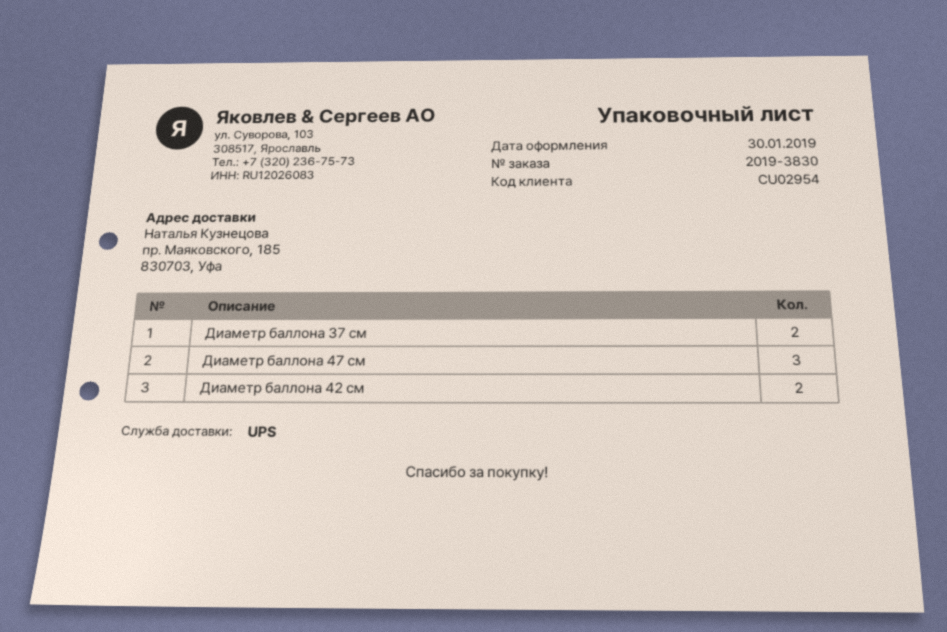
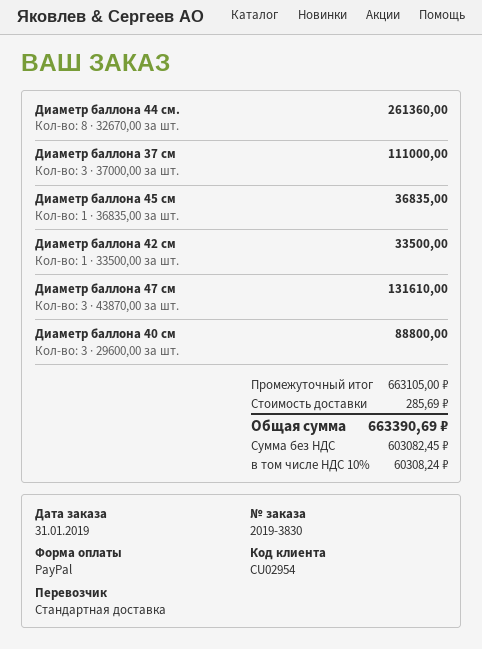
order date: 2019-01-30 -> 2019-01-31
shipping method: UPS -> standard
Диаметр баллона 37 см: 2 -> 3
Диаметр баллона 42 см: 2 -> 1
Диаметр баллона 44 см.: none -> 8
Диаметр баллона 45 см: none -> 1
Диаметр баллона 40 см: none -> 3

